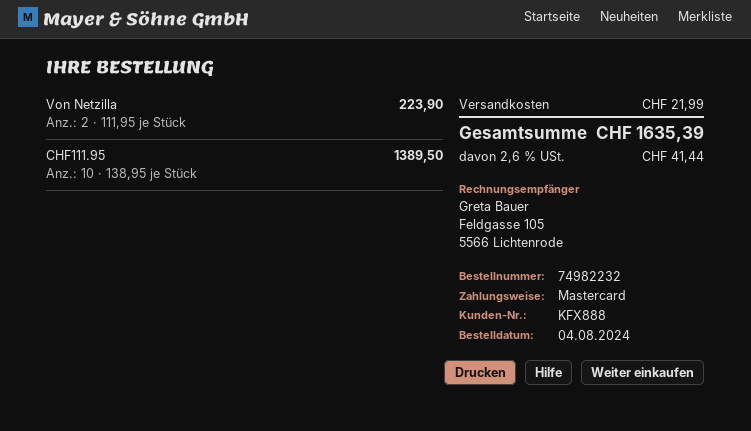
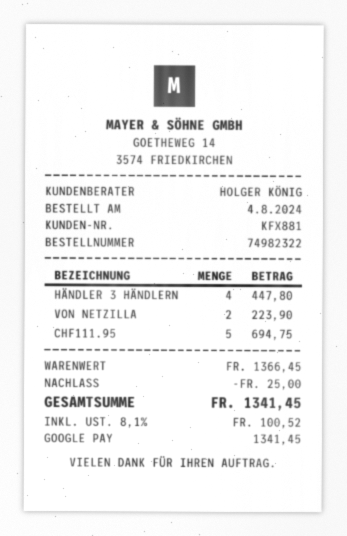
order number: 74982232 -> 74982322
customer number: KFX888 -> KFX881
payment method: Mastercard -> Google Pay
CHF111.95: 10 for 1389.50 -> 5 for 694.75
HÄNDLER 3 HÄNDLERN: none -> 4 for 447.80
discount: none -> 25.00
shipping: 21.99 -> none
tax: 2.6% = 41.44 -> 8.1% = 100.52
total: 1635.39 -> 1341.45

